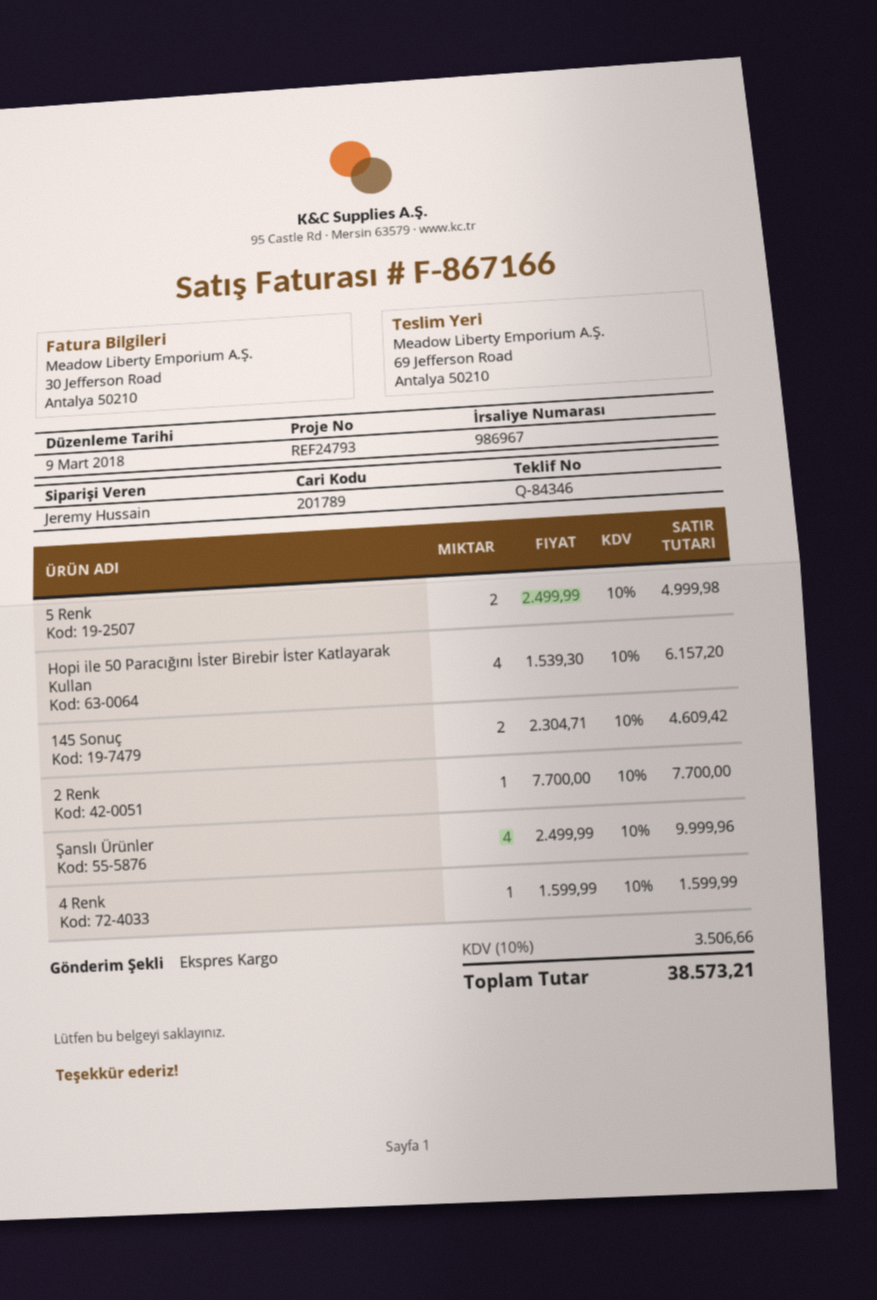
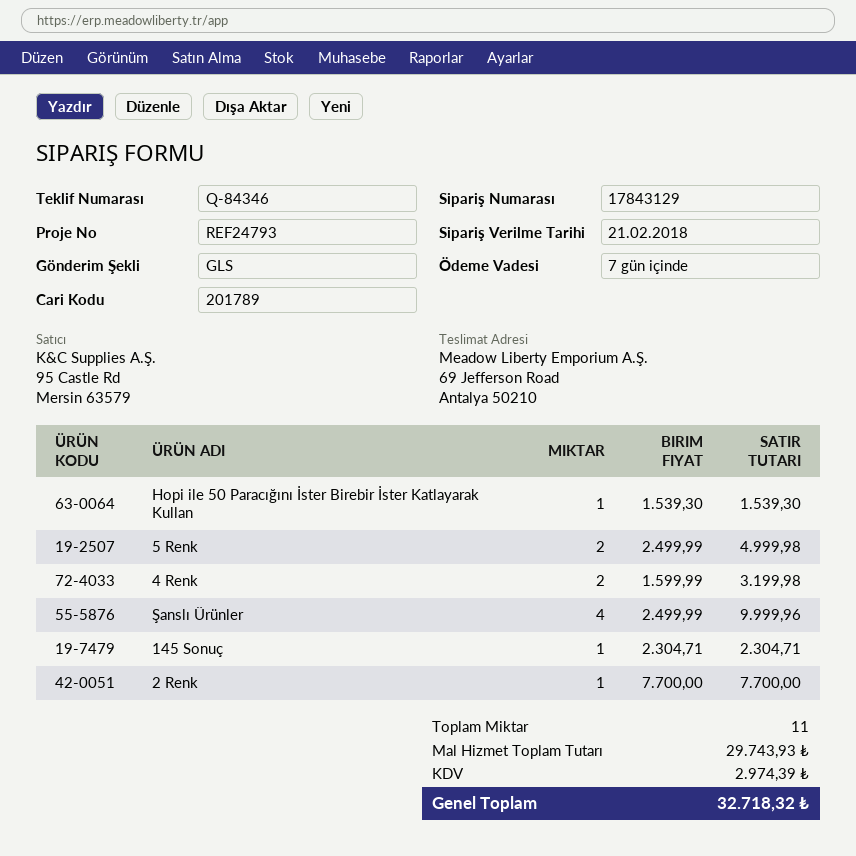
shipping method: express -> GLS
Hopi ile 50 Paracığını İster Birebir İster Katlayarak Kullan: 4 x 1539.30 = 6157.20 -> 1 x 1539.30 = 1539.30
145 Sonuç: 2 x 2304.71 = 4609.42 -> 1 x 2304.71 = 2304.71
4 Renk: 1 x 1599.99 = 1599.99 -> 2 x 1599.99 = 3199.98
tax: 3506.66 -> 2974.39
total: 38573.21 -> 32718.32

